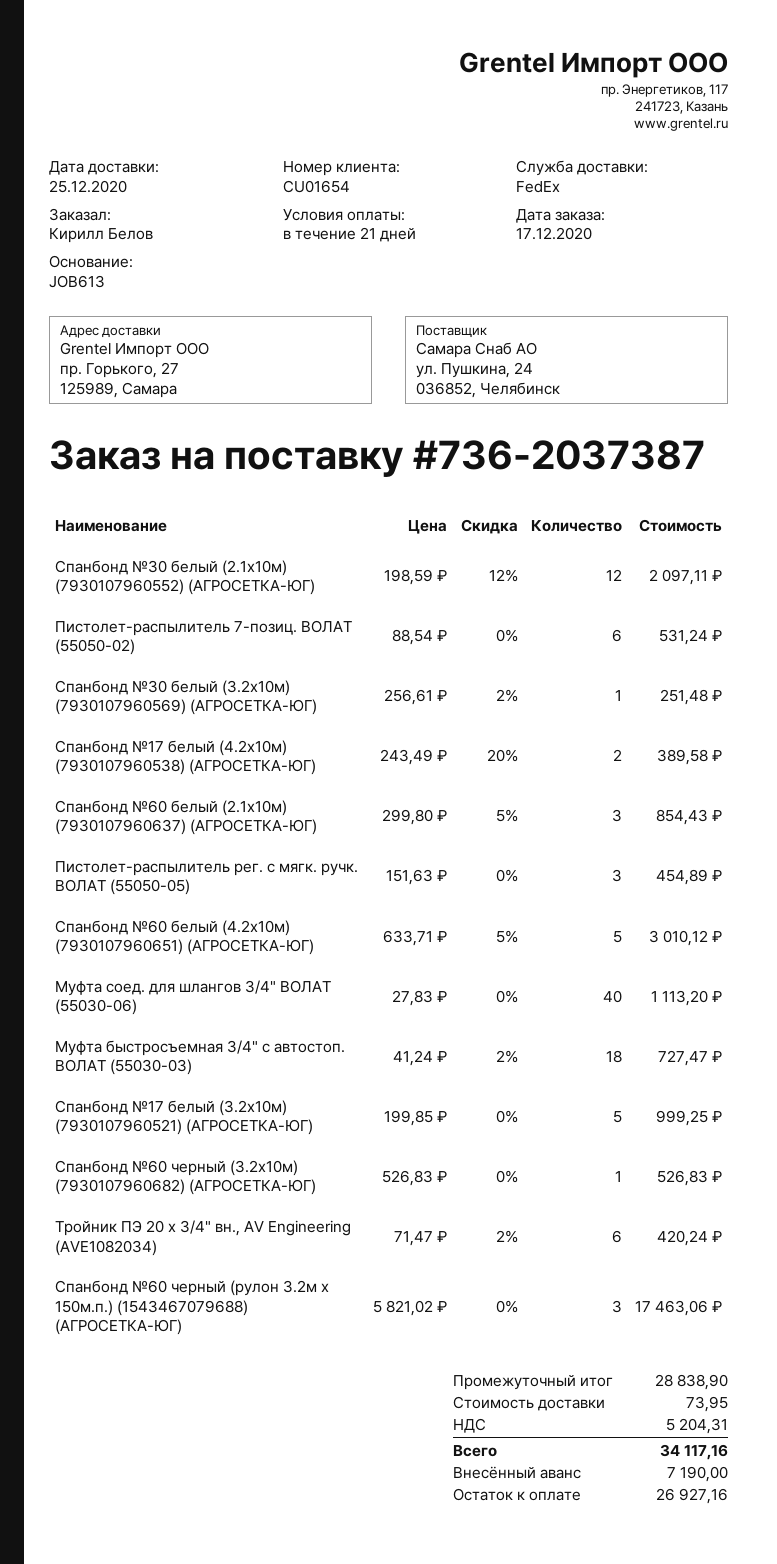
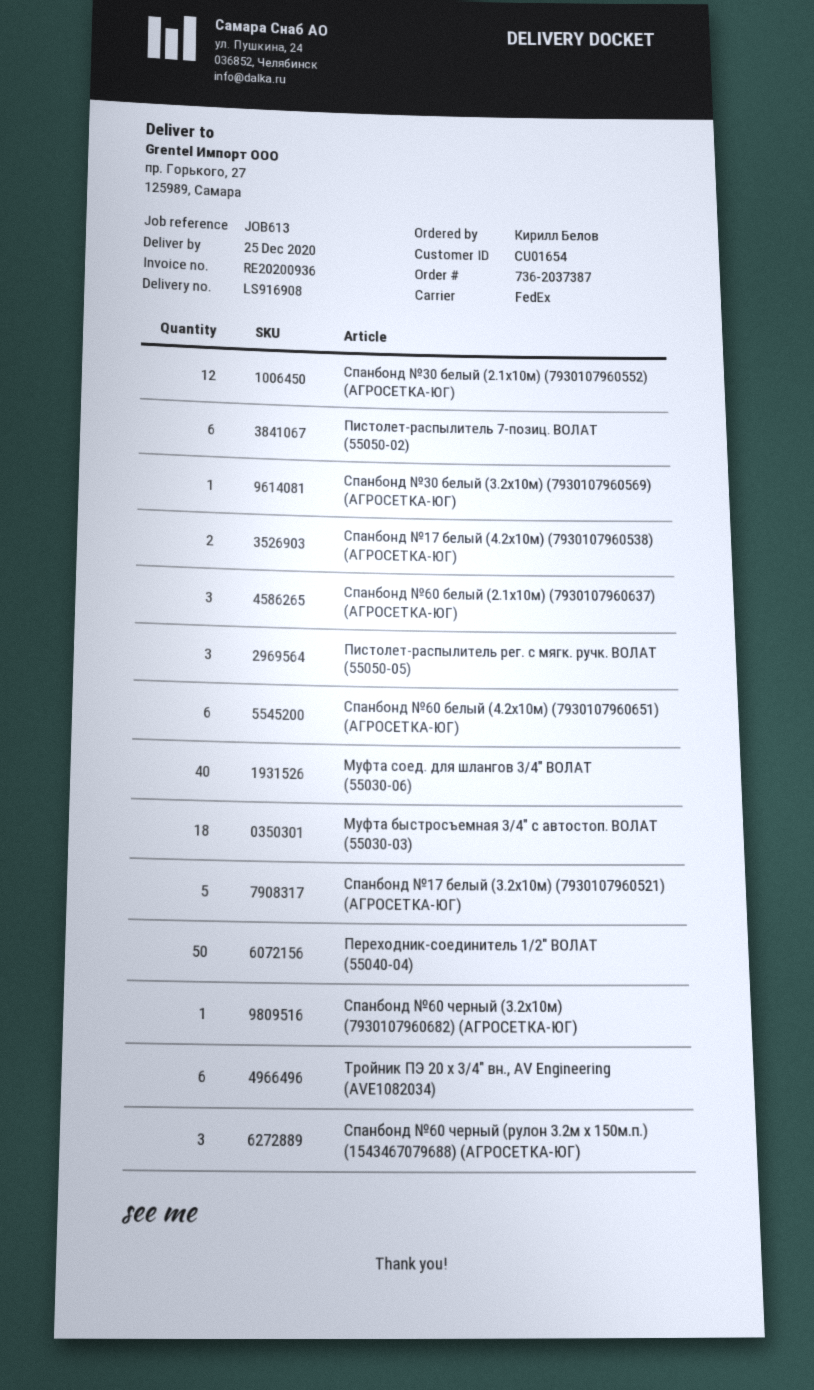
Спанбонд №60 белый (4.2x10м) (7930107960651) (АГРОСЕТКА-ЮГ): 5 -> 6
Переходник-соединитель 1/2" ВОЛАТ (55040-04): none -> 50

